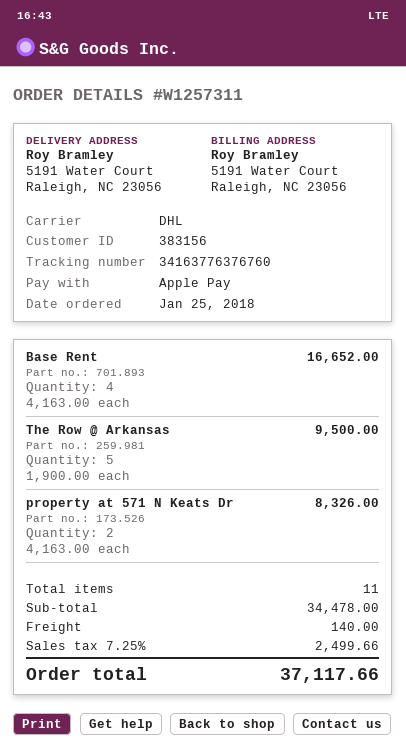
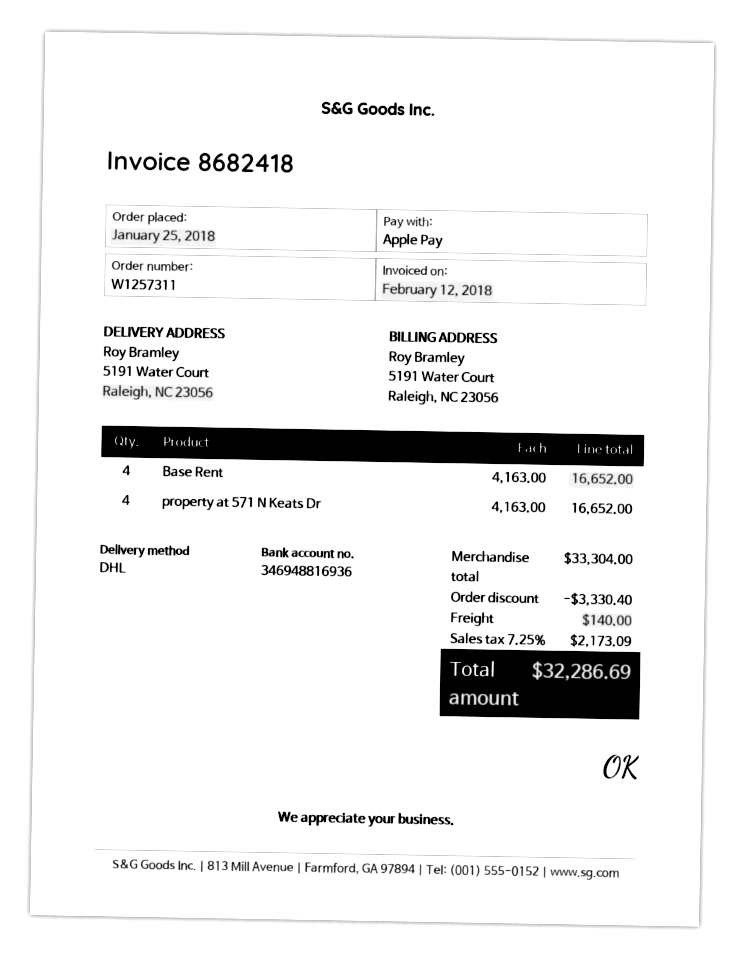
The Row @ Arkansas: 5 x 1900.00 = 9500.00 -> none
property at 571 N Keats Dr: 2 x 4163.00 = 8326.00 -> 4 x 4163.00 = 16652.00
subtotal: 34478.00 -> 33304.00
discount: none -> 3330.40
tax: 7.25% = 2499.66 -> 7.25% = 2173.09
total: 37117.66 -> 32286.69

